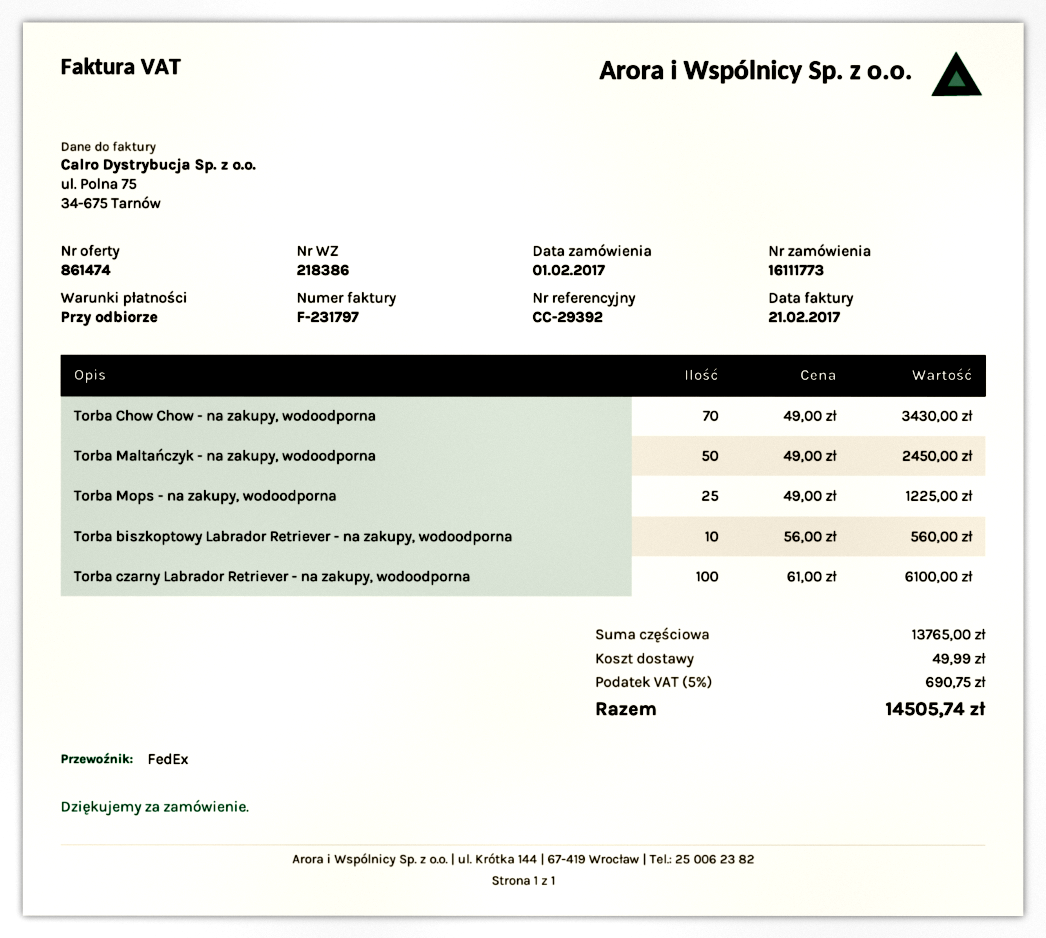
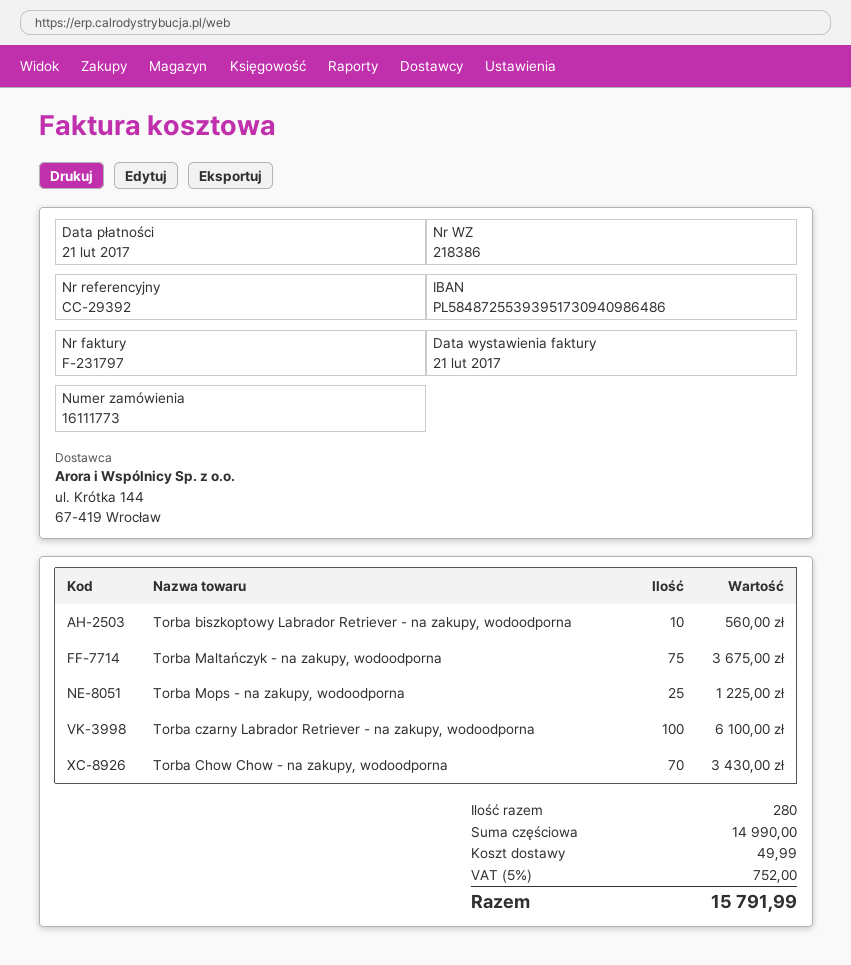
Torba Maltańczyk - na zakupy, wodoodporna: 50 for 2450.00 -> 75 for 3675.00
subtotal: 13765.00 -> 14990.00
tax: 5% = 690.75 -> 5% = 752.00
total: 14505.74 -> 15791.99

